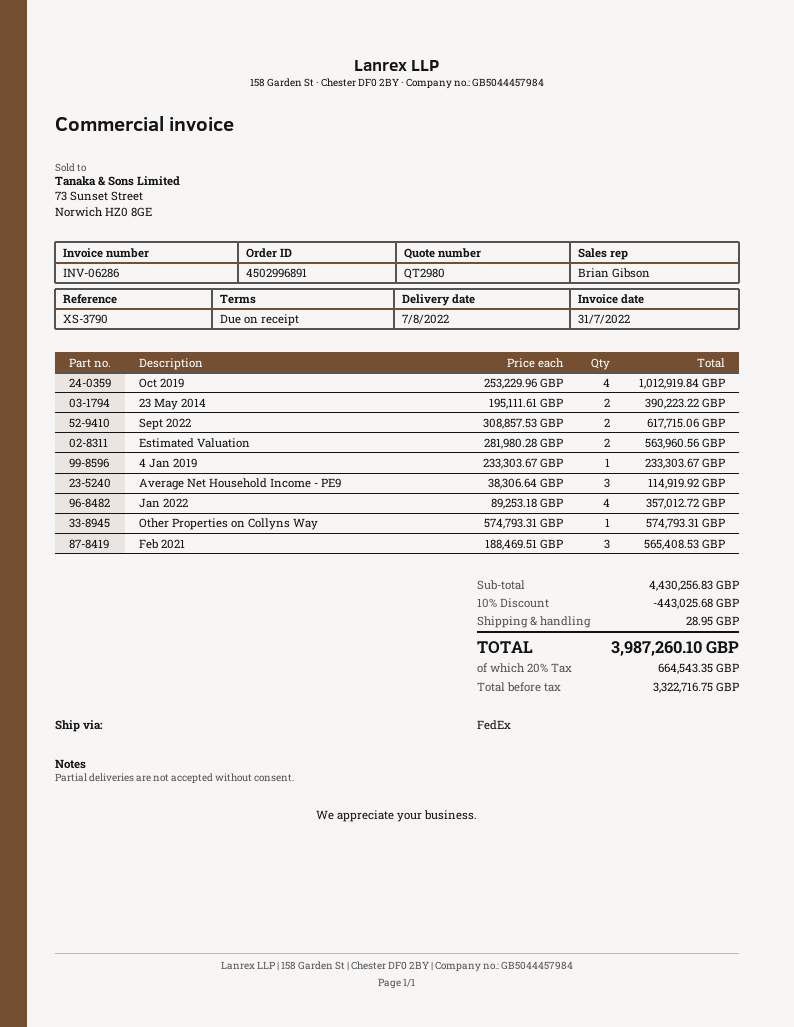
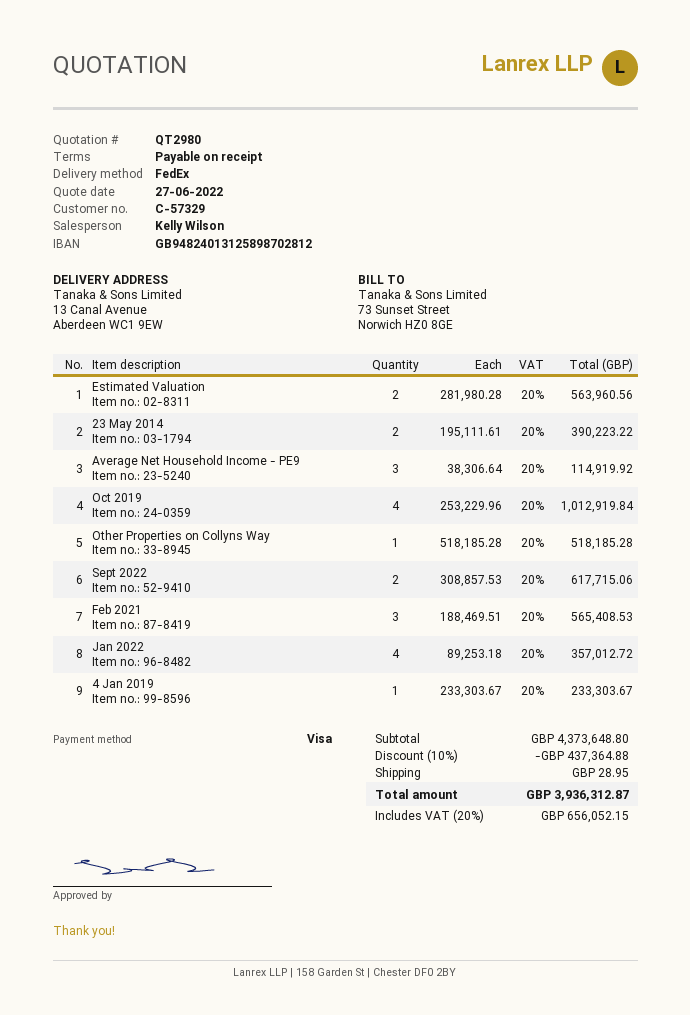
sales rep: Brian Gibson -> Kelly Wilson
Other Properties on Collyns Way: 1 x 574793.31 = 574793.31 -> 1 x 518185.28 = 518185.28
subtotal: 4430256.83 -> 4373648.80
discount: 10% = 443025.68 -> 10% = 437364.88
tax: 20% = 664543.35 -> 20% = 656052.15
total: 3987260.10 -> 3936312.87

